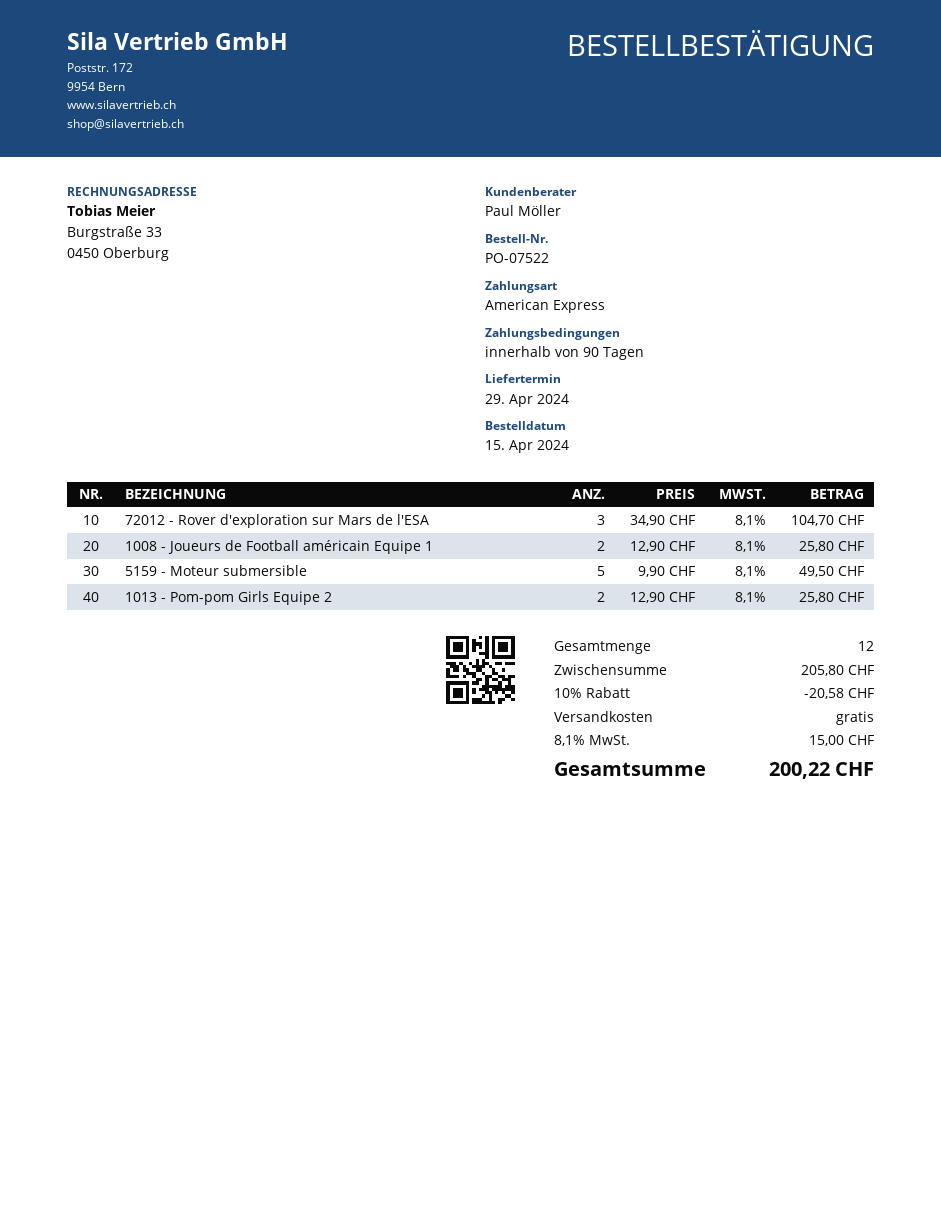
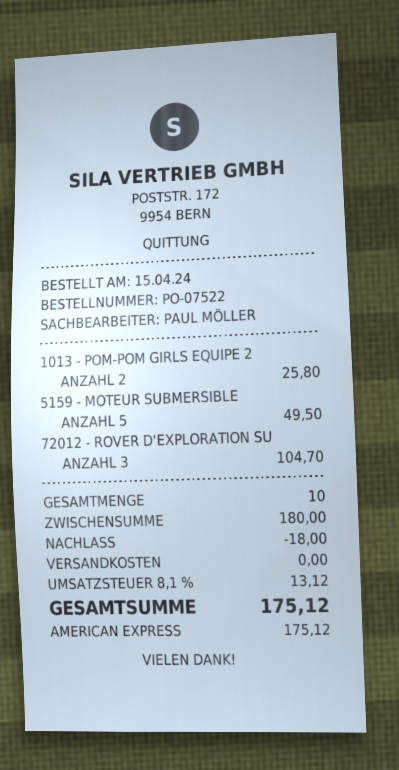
1008 - Joueurs de Football américain Equipe 1: 2 for 25.80 -> none
total quantity: 12 -> 10
subtotal: 205.80 -> 180.00
discount: 20.58 -> 18.00
tax: 8.1% = 15.00 -> 8.1% = 13.12
total: 200.22 -> 175.12

